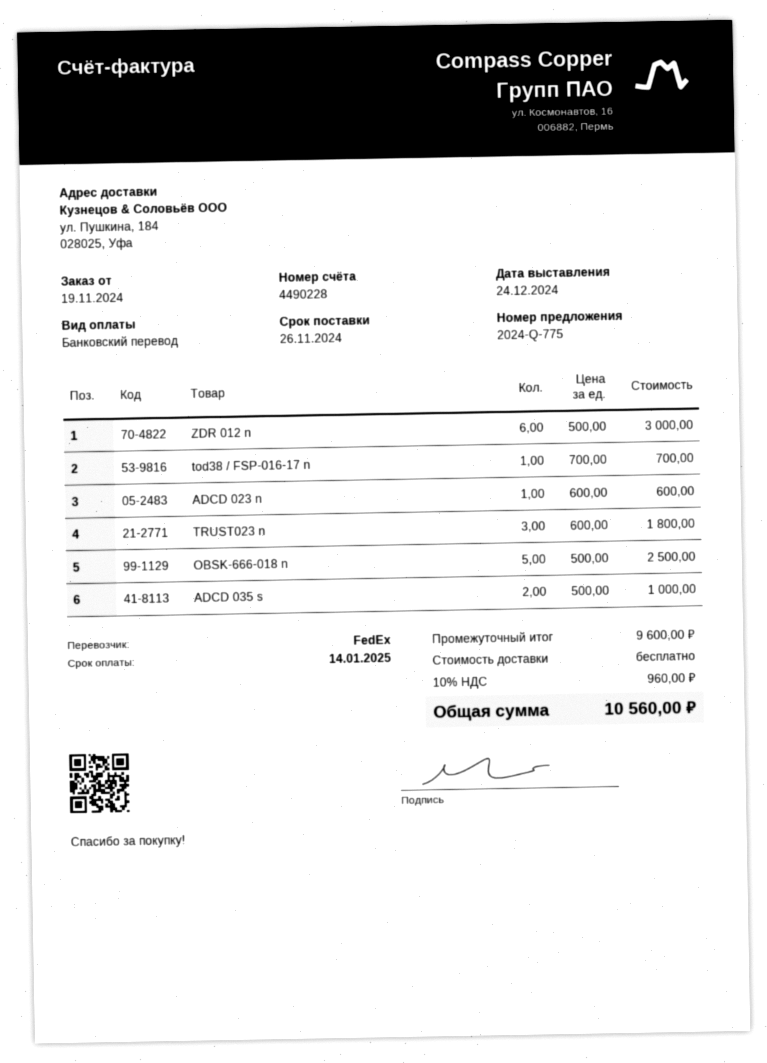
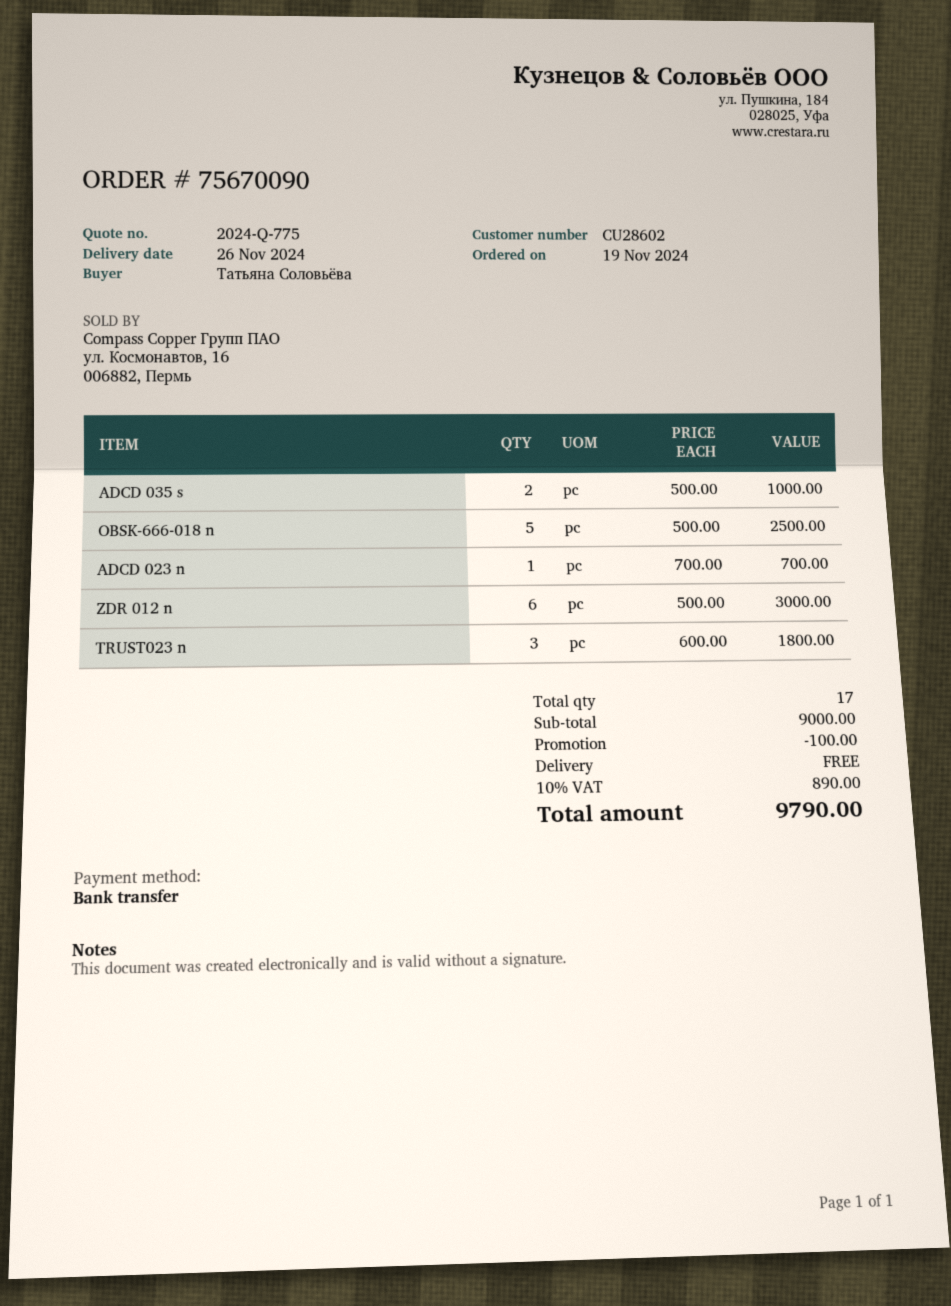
tod38 / FSP-016-17 n: 1 x 700.00 = 700.00 -> none
ADCD 023 n: 1 x 600.00 = 600.00 -> 1 x 700.00 = 700.00
subtotal: 9600.00 -> 9000.00
discount: none -> 100.00
tax: 10% = 960.00 -> 10% = 890.00
total: 10560.00 -> 9790.00

